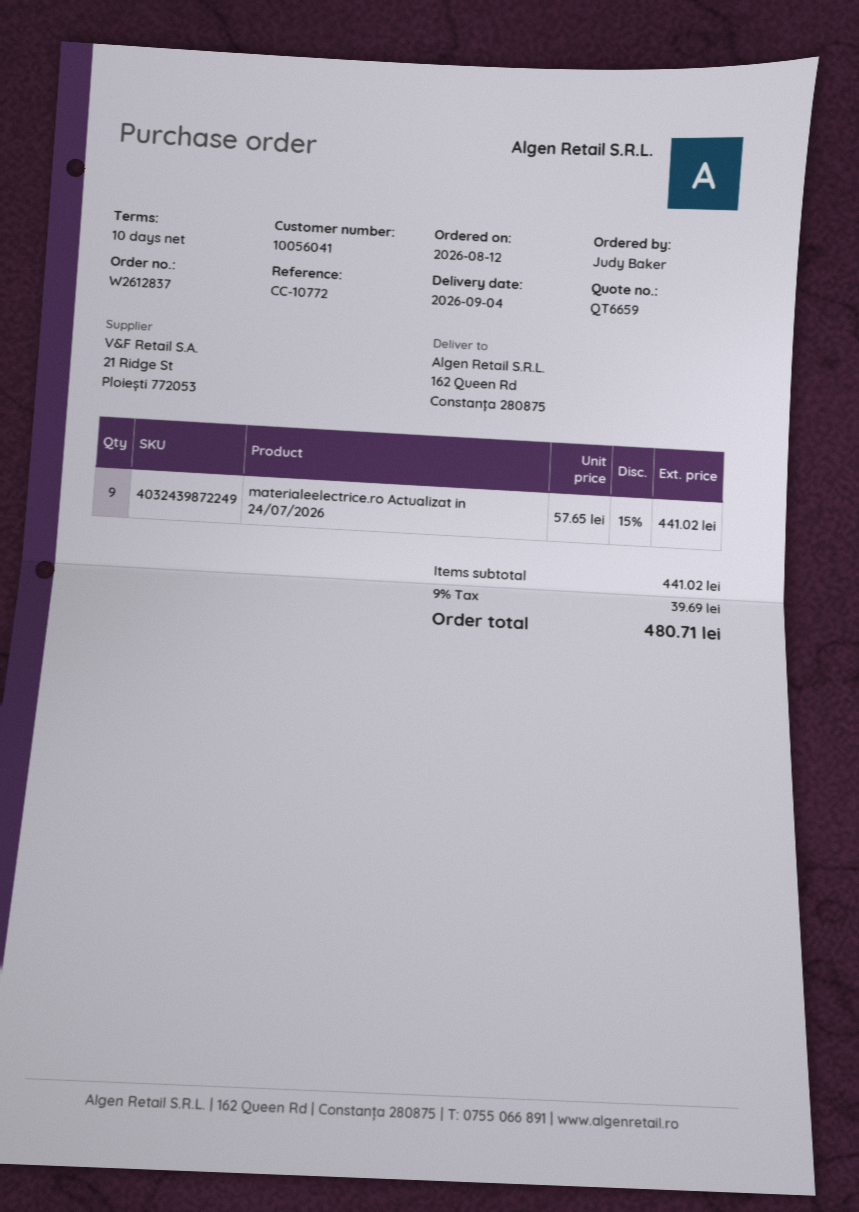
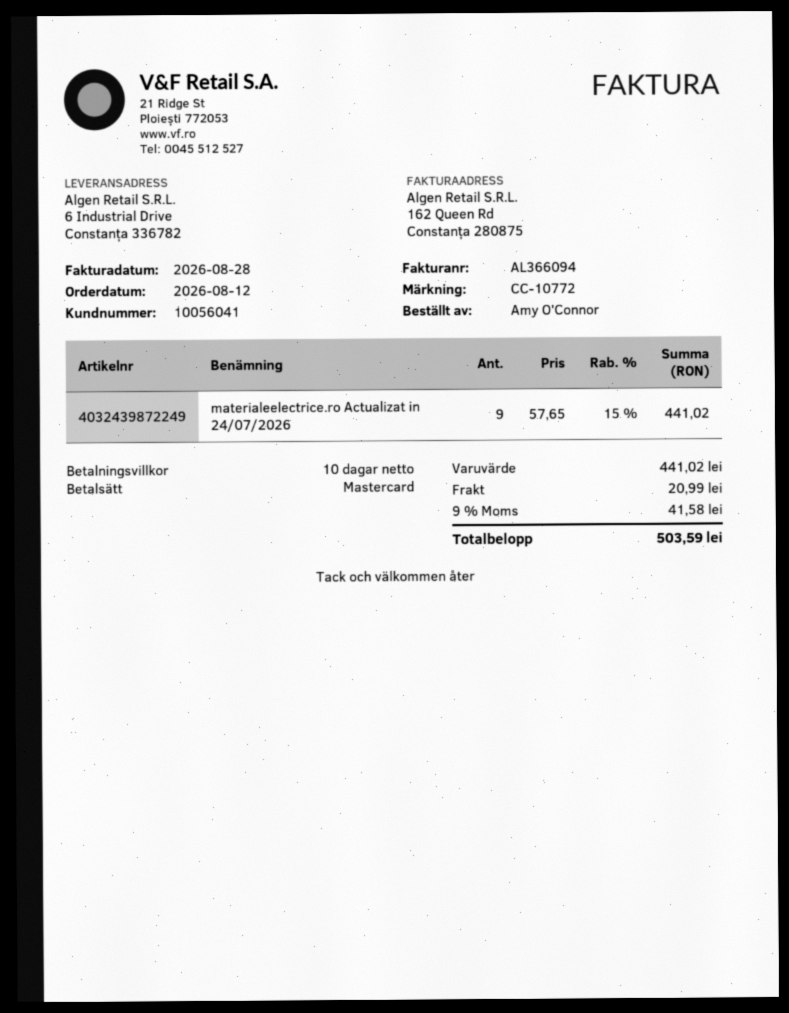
ordered by: Judy Baker -> Amy O'Connor
ship to: 162 Queen Rd, Constanța 280875 -> 6 Industrial Drive, Constanța 336782
shipping: none -> 20.99
tax: 9% = 39.69 -> 9% = 41.58
total: 480.71 -> 503.59

